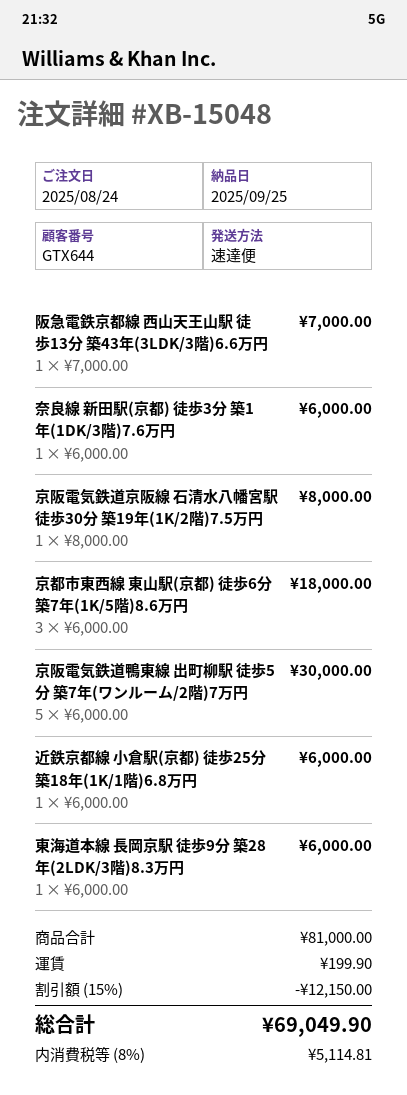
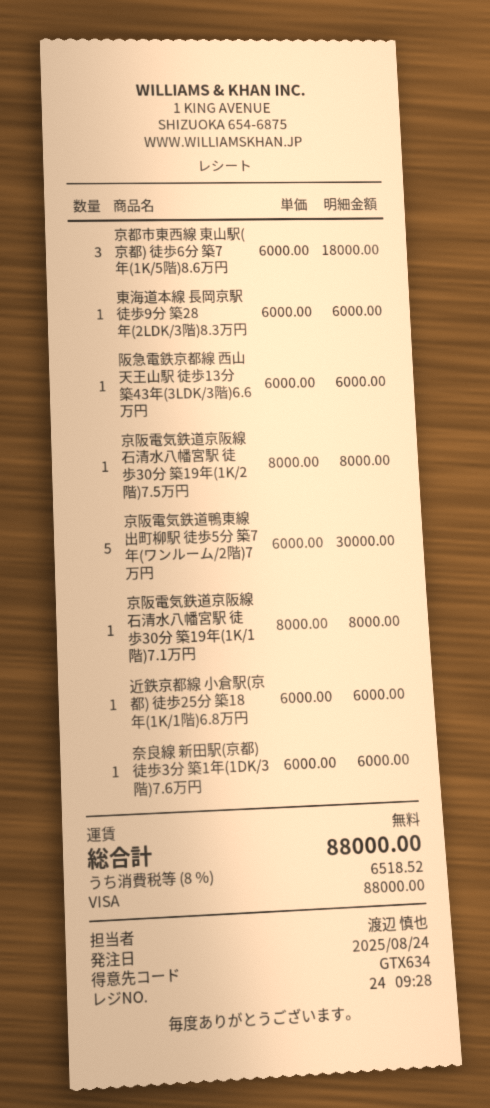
customer number: GTX644 -> GTX634
阪急電鉄京都線 西山天王山駅 徒歩13分 築43年(3LDK/3階)6.6万円: 1 x 7000.00 = 7000.00 -> 1 x 6000.00 = 6000.00
京阪電気鉄道京阪線 石清水八幡宮駅 徒歩30分 築19年(1K/1階)7.1万円: none -> 1 x 8000.00 = 8000.00
discount: 15% = 12150.00 -> none
shipping: 199.90 -> 0.00
tax: 8% = 5114.81 -> 8% = 6518.52
total: 69049.90 -> 88000.00

